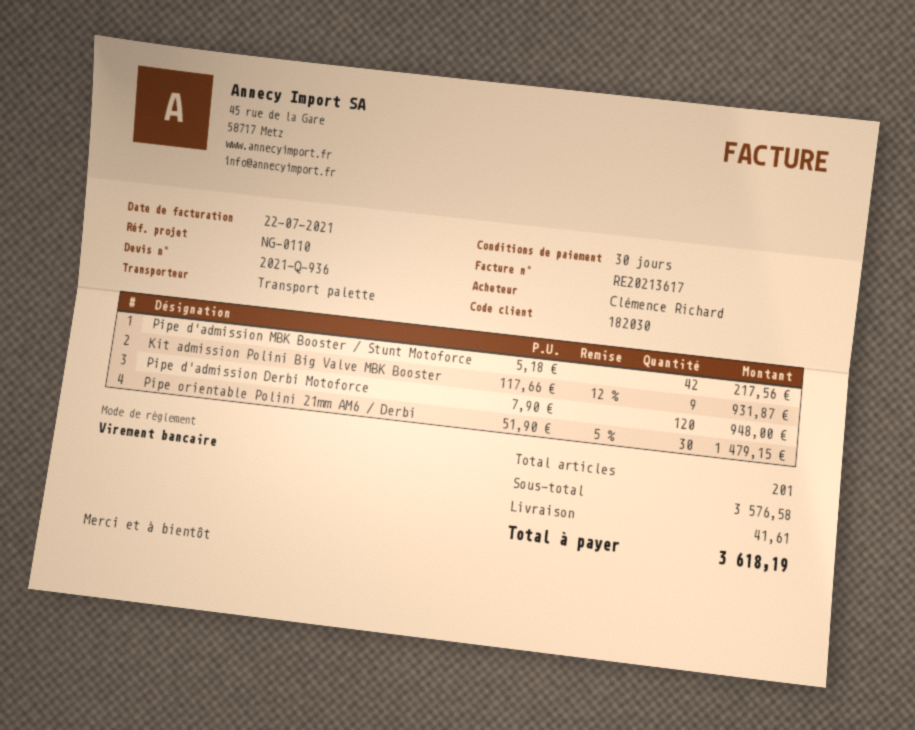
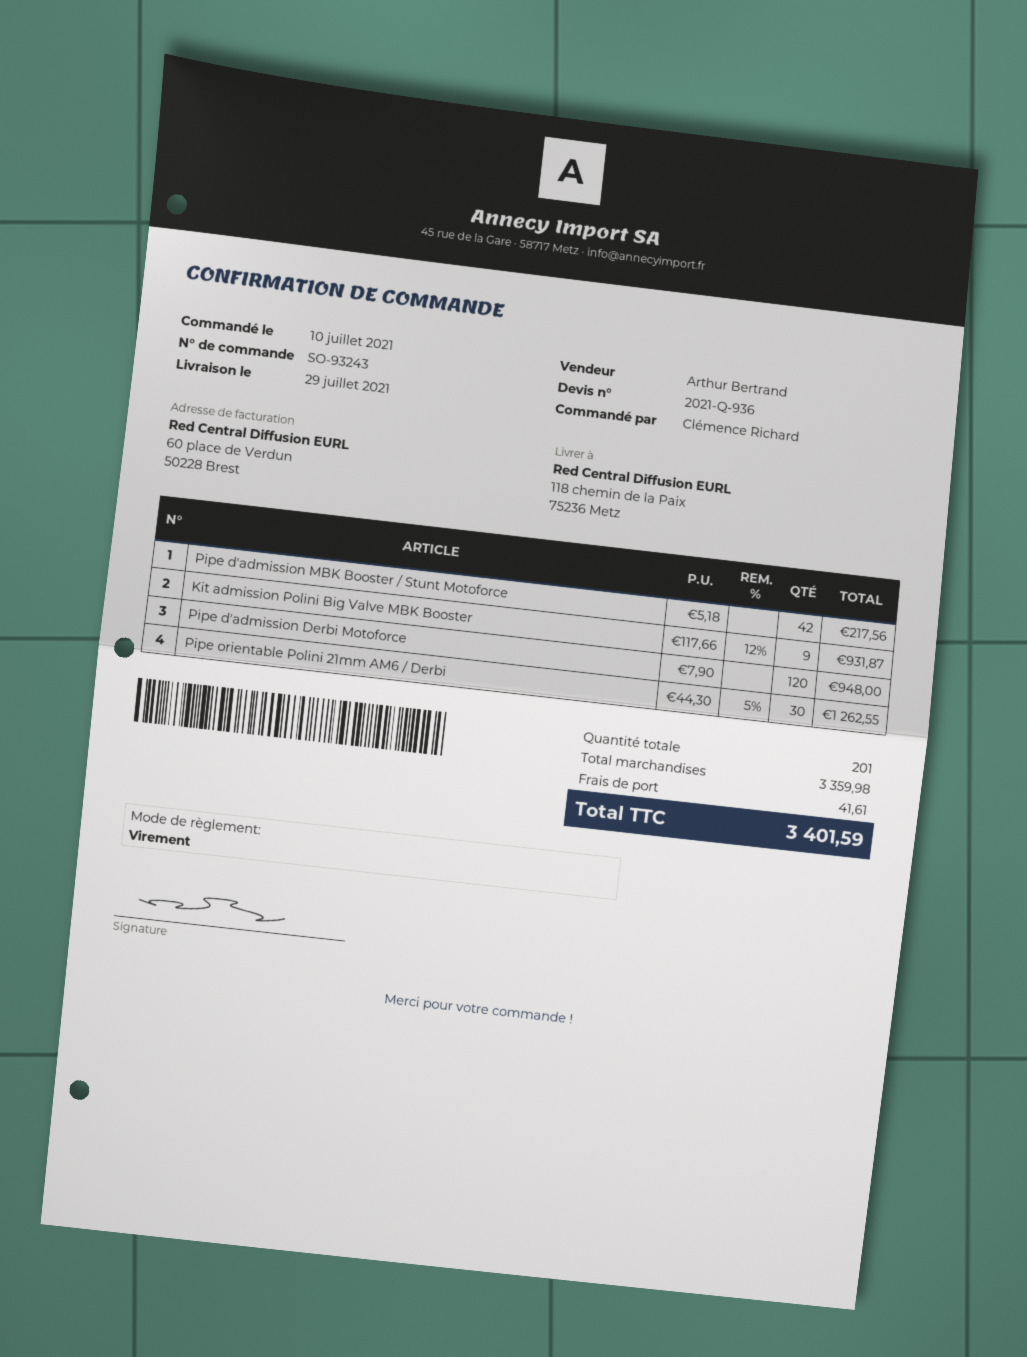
Pipe orientable Polini 21mm AM6 / Derbi: 30 x 51.90 - 5% = 1479.15 -> 30 x 44.30 - 5% = 1262.55
subtotal: 3576.58 -> 3359.98
total: 3618.19 -> 3401.59

